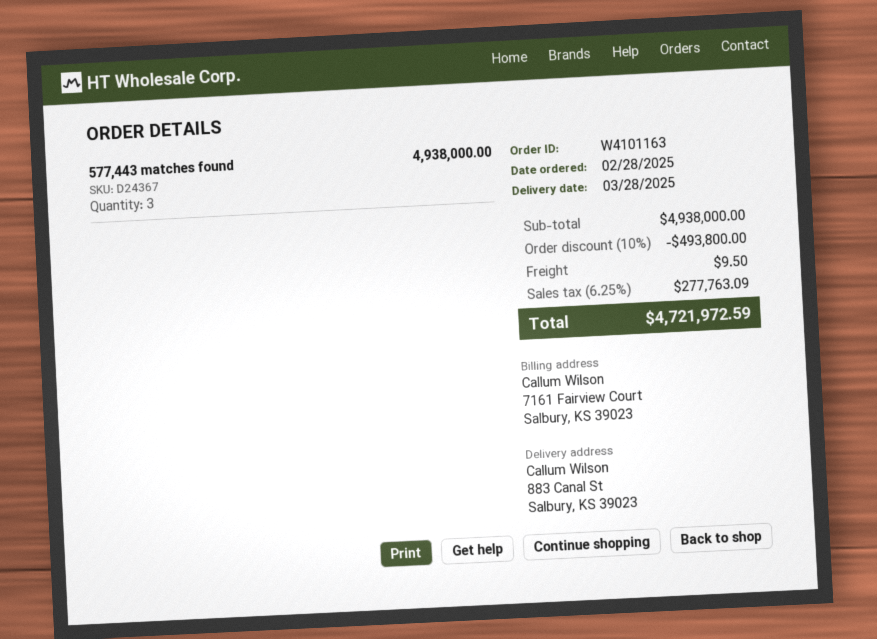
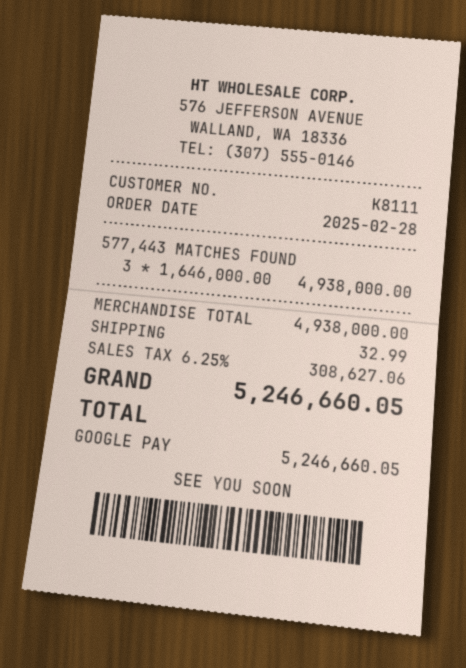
discount: 10% = 493800.00 -> none
shipping: 9.50 -> 32.99
tax: 6.25% = 277763.09 -> 6.25% = 308627.06
total: 4721972.59 -> 5246660.05

